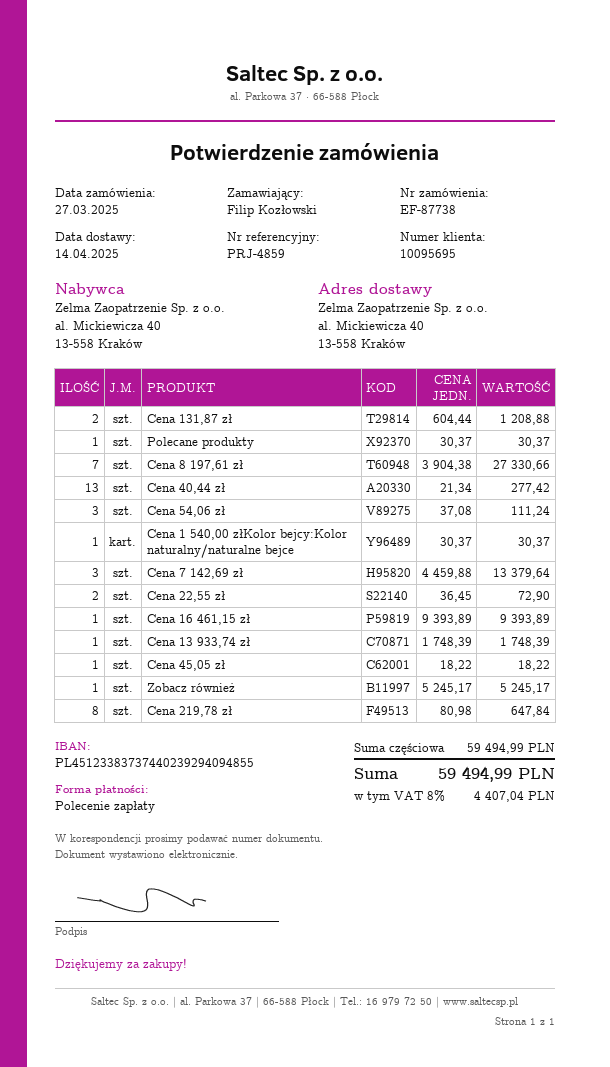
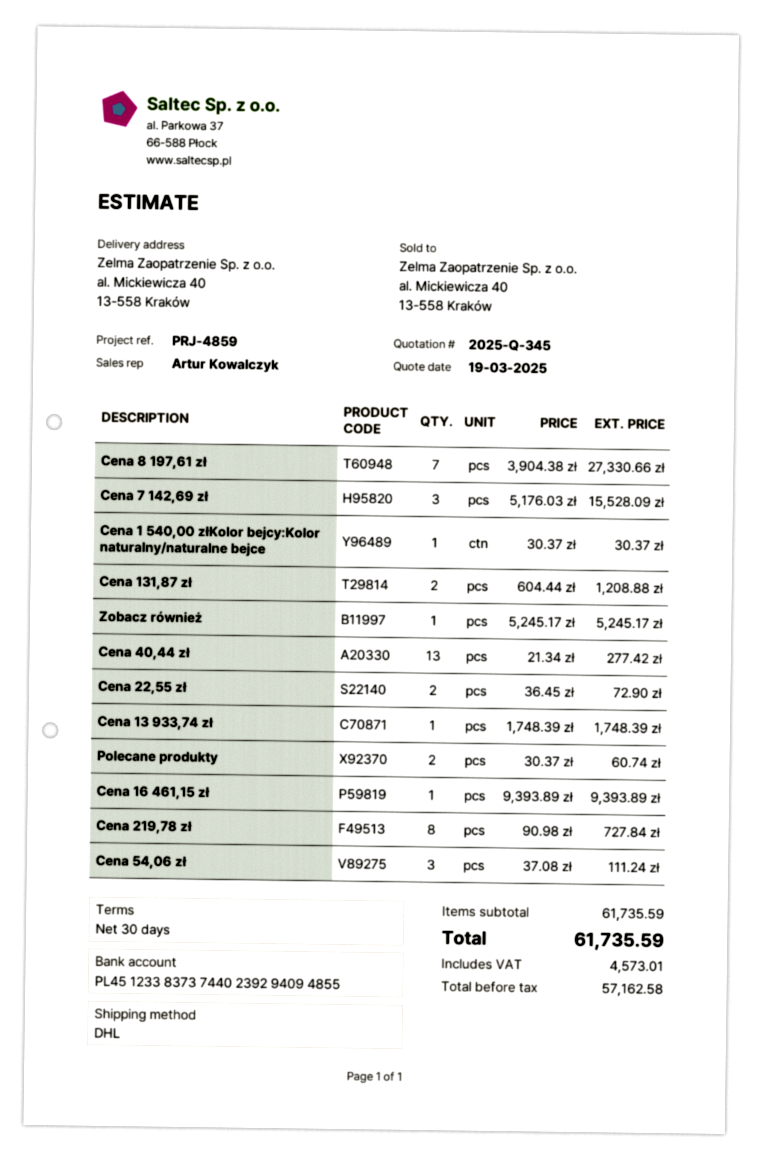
Polecane produkty: 1 x 30.37 = 30.37 -> 2 x 30.37 = 60.74
Cena 7 142,69 zł: 3 x 4459.88 = 13379.64 -> 3 x 5176.03 = 15528.09
Cena 45,05 zł: 1 x 18.22 = 18.22 -> none
Cena 219,78 zł: 8 x 80.98 = 647.84 -> 8 x 90.98 = 727.84
subtotal: 59494.99 -> 61735.59
tax: 4407.04 -> 4573.01
total: 59494.99 -> 61735.59

